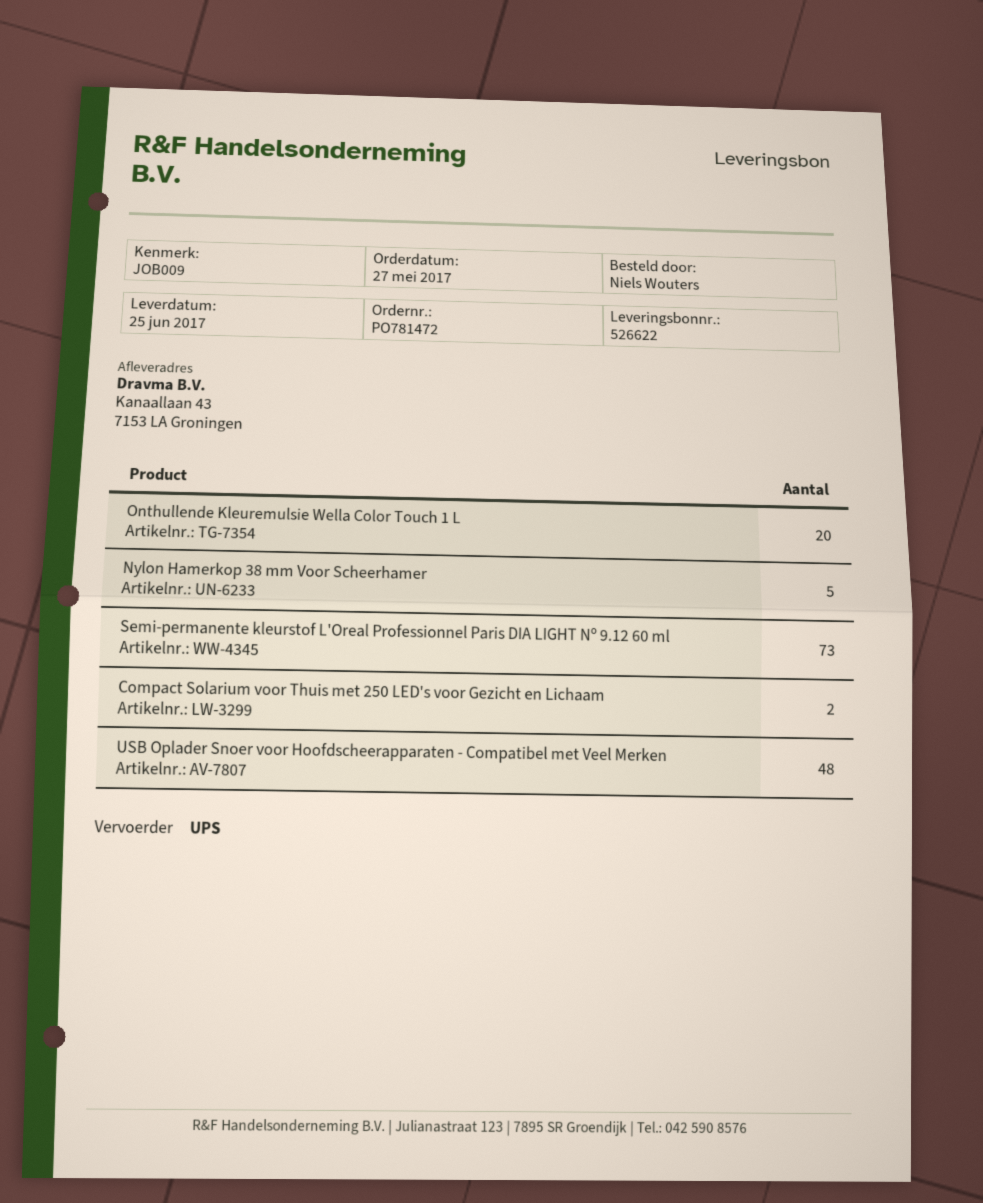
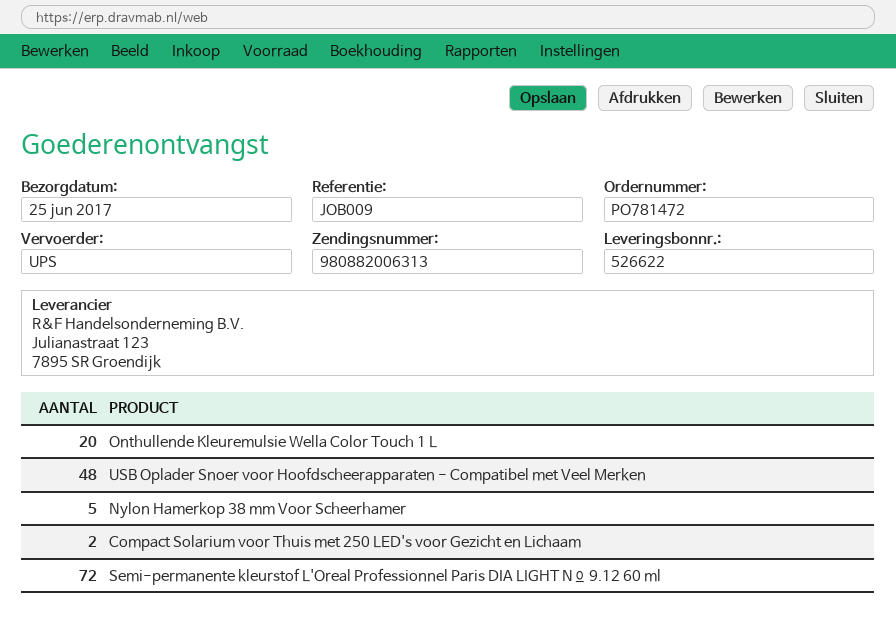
Semi-permanente kleurstof L'Oreal Professionnel Paris DIA LIGHT Nº 9.12 60 ml: 73 -> 72

